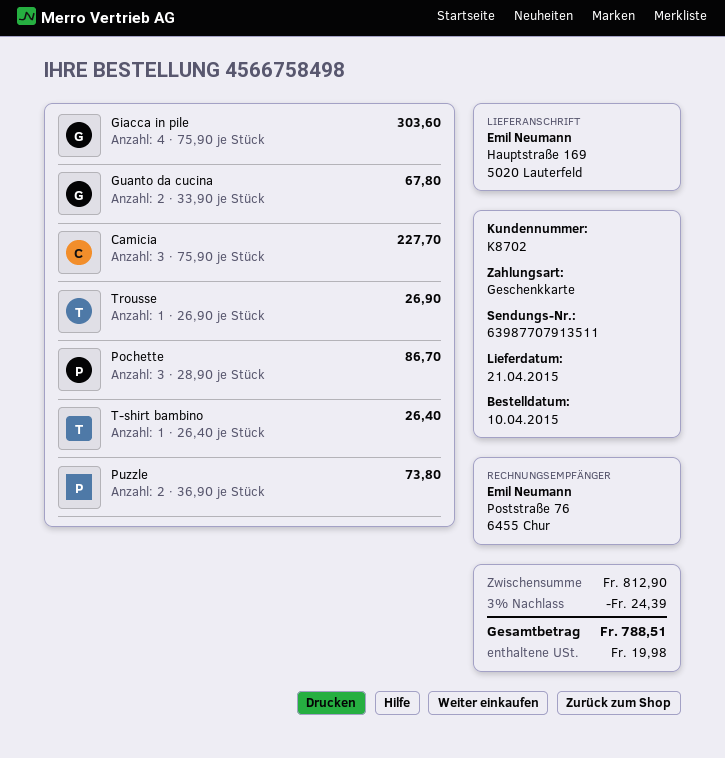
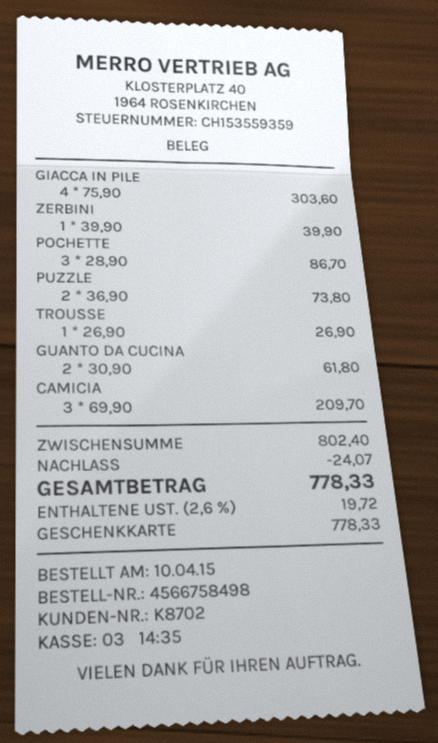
Guanto da cucina: 2 x 33.90 = 67.80 -> 2 x 30.90 = 61.80
Camicia: 3 x 75.90 = 227.70 -> 3 x 69.90 = 209.70
T-shirt bambino: 1 x 26.40 = 26.40 -> none
ZERBINI: none -> 1 x 39.90 = 39.90
subtotal: 812.90 -> 802.40
discount: 24.39 -> 24.07
tax: 19.98 -> 19.72
total: 788.51 -> 778.33

